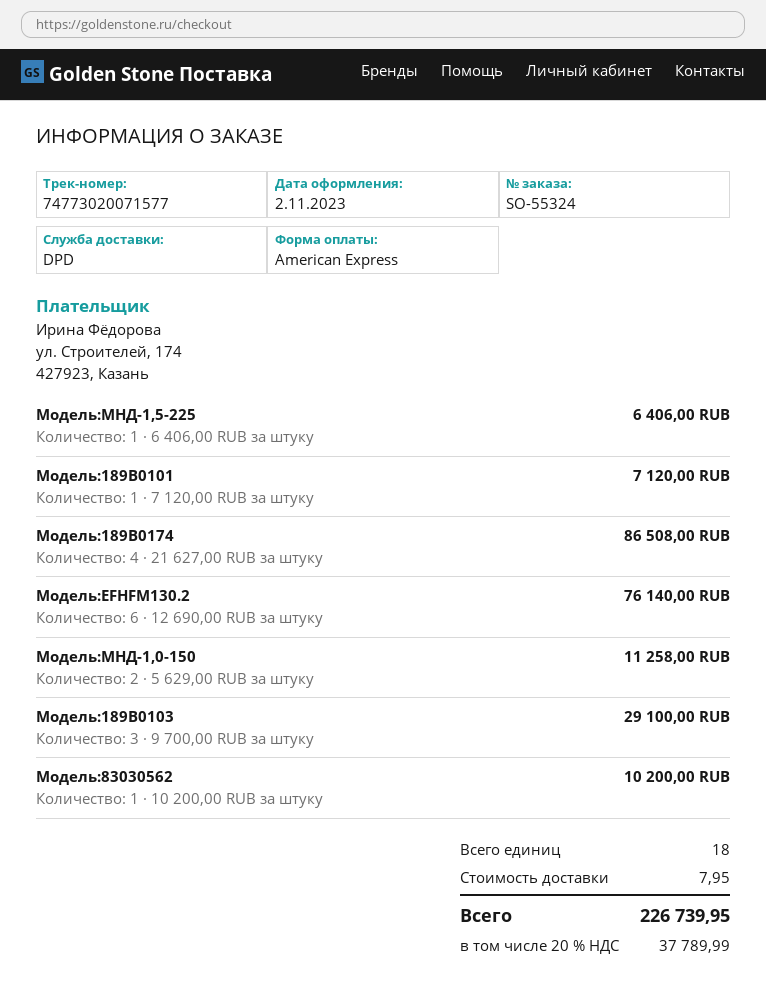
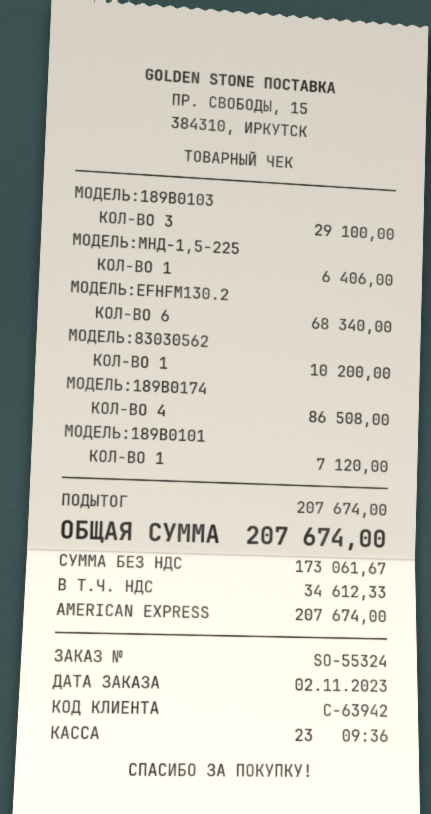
Модель:EFHFM130.2: 6 for 76140.00 -> 6 for 68340.00
Модель:МНД-1,0-150: 2 for 11258.00 -> none
shipping: 7.95 -> none
tax: 37789.99 -> 34612.33
total: 226739.95 -> 207674.00

